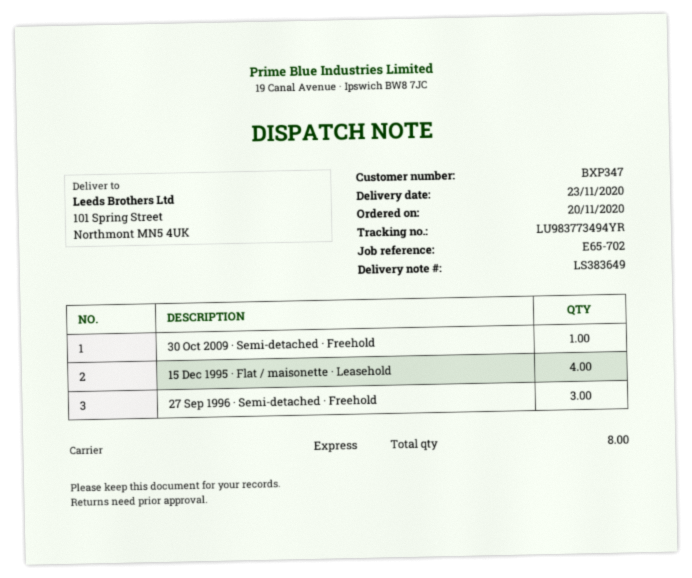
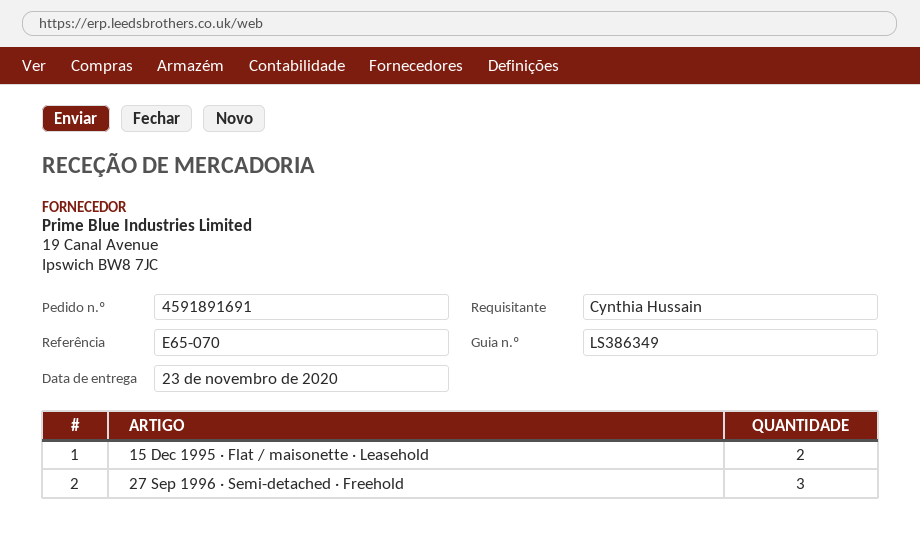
delivery note number: LS383649 -> LS386349
reference: E65-702 -> E65-070
30 Oct 2009 · Semi-detached · Freehold: 1 -> none
15 Dec 1995 · Flat / maisonette · Leasehold: 4 -> 2

